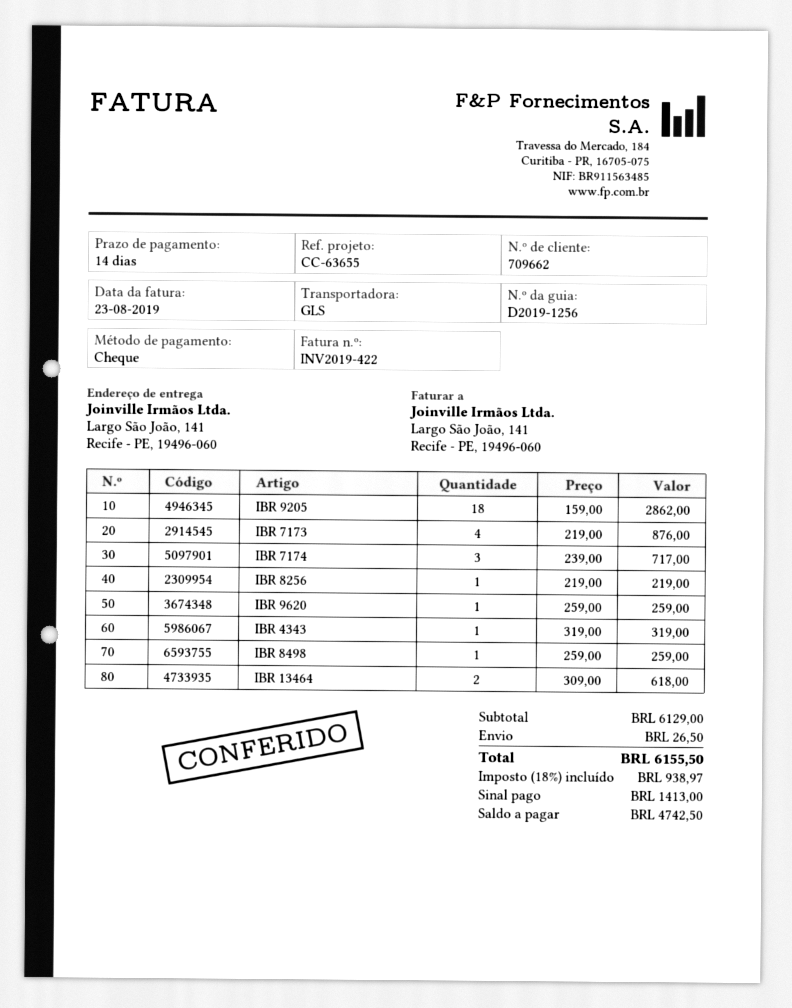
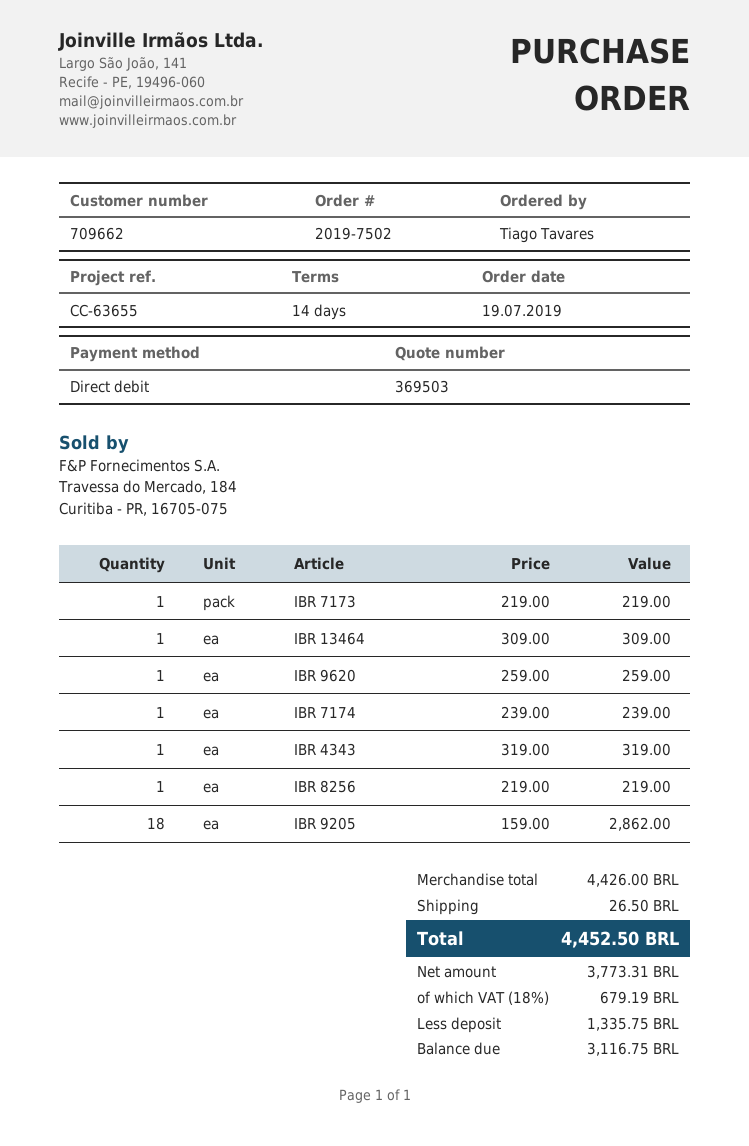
payment method: cheque -> direct debit
IBR 7173: 4 x 219.00 = 876.00 -> 1 x 219.00 = 219.00
IBR 7174: 3 x 239.00 = 717.00 -> 1 x 239.00 = 239.00
IBR 8498: 1 x 259.00 = 259.00 -> none
IBR 13464: 2 x 309.00 = 618.00 -> 1 x 309.00 = 309.00
subtotal: 6129.00 -> 4426.00
tax: 18% = 938.97 -> 18% = 679.19
total: 6155.50 -> 4452.50
deposit: 1413.00 -> 1335.75
balance: 4742.50 -> 3116.75

